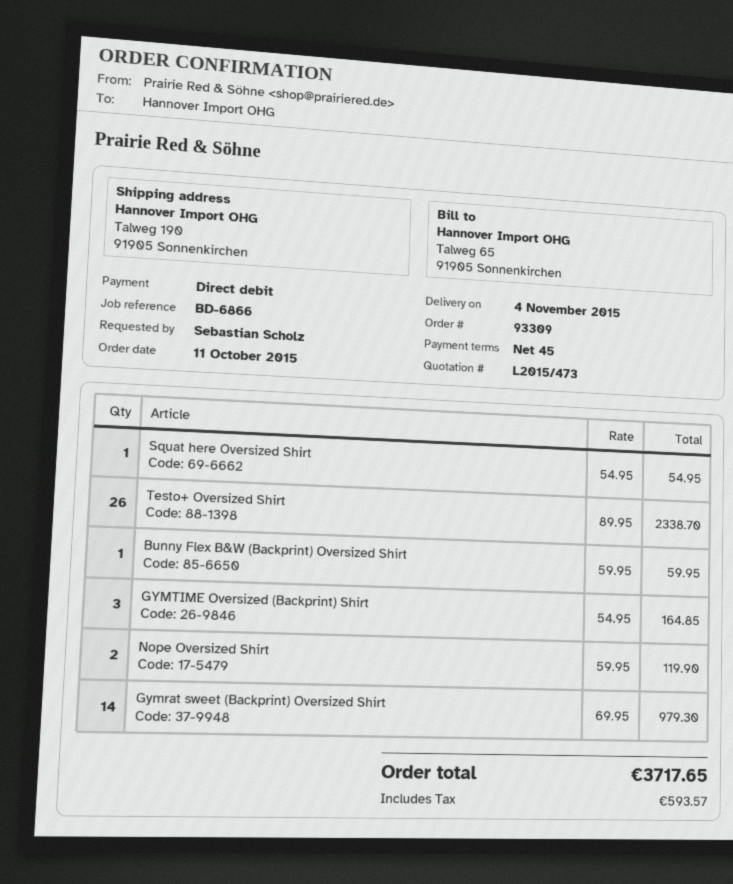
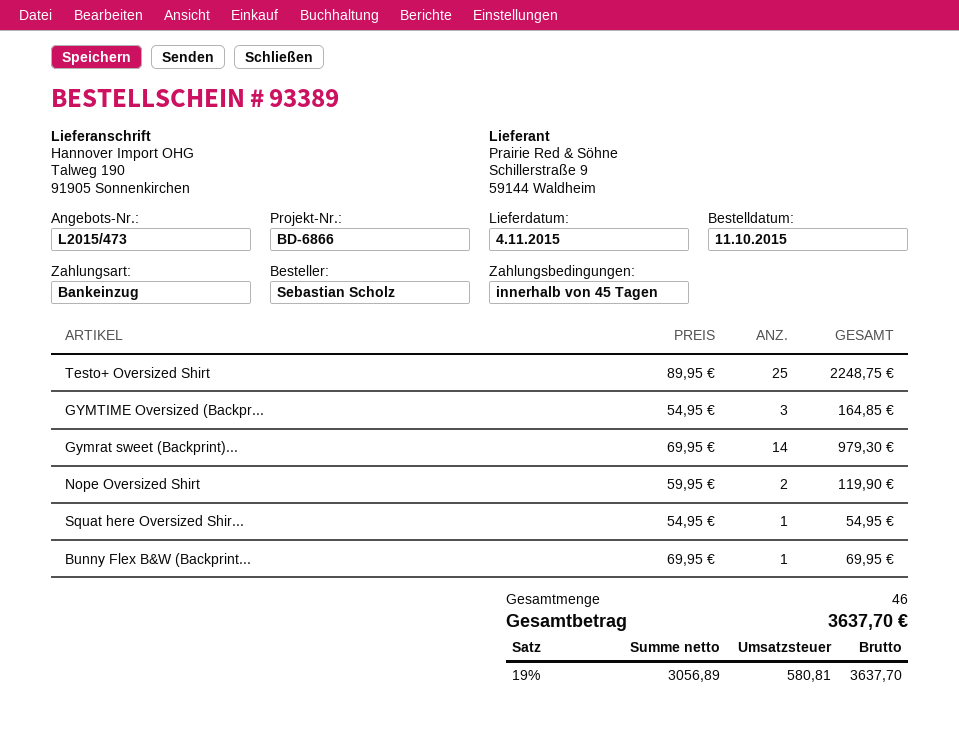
order number: 93309 -> 93389
Testo+ Oversized Shirt: 26 x 89.95 = 2338.70 -> 25 x 89.95 = 2248.75
Bunny Flex B&W (Backprint) Oversized Shirt: 1 x 59.95 = 59.95 -> 1 x 69.95 = 69.95
tax: 593.57 -> 580.81
total: 3717.65 -> 3637.70

